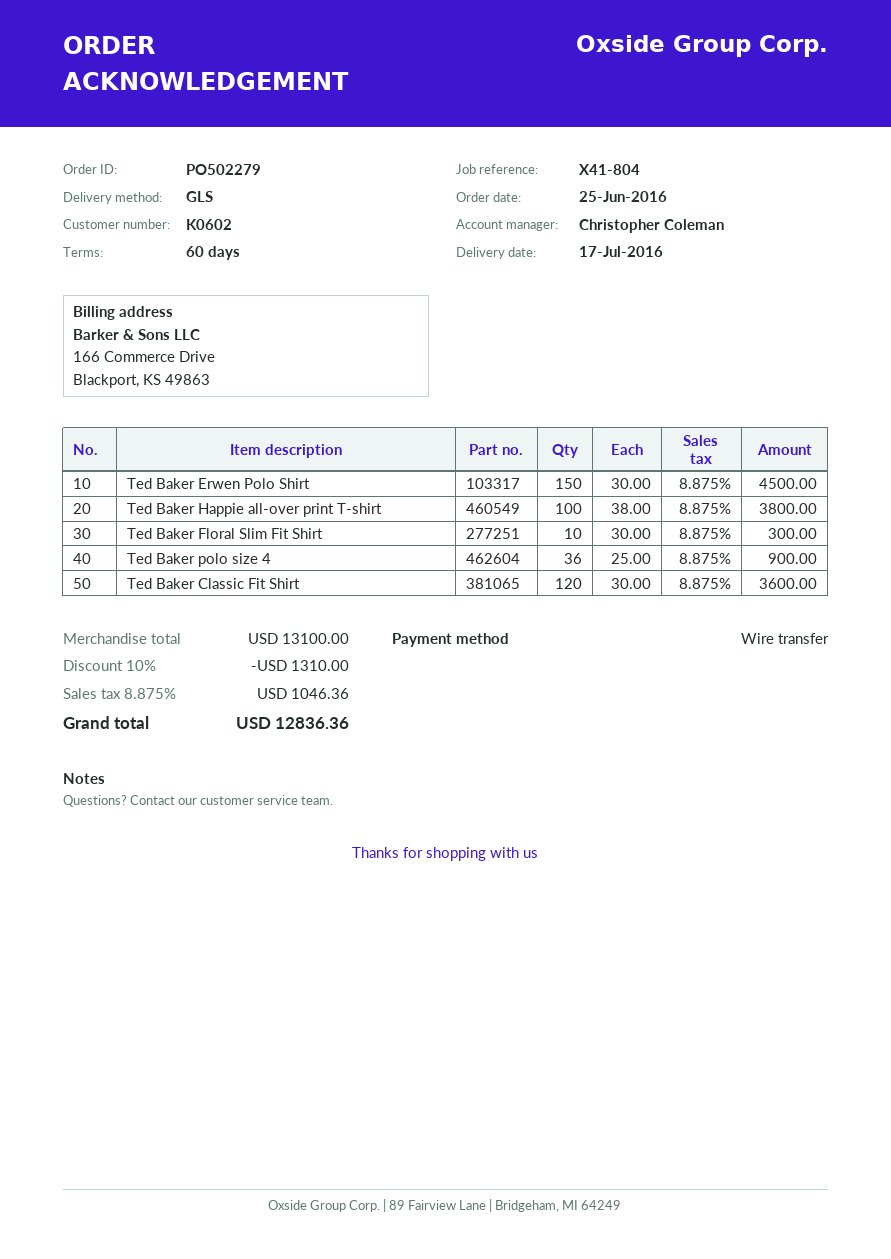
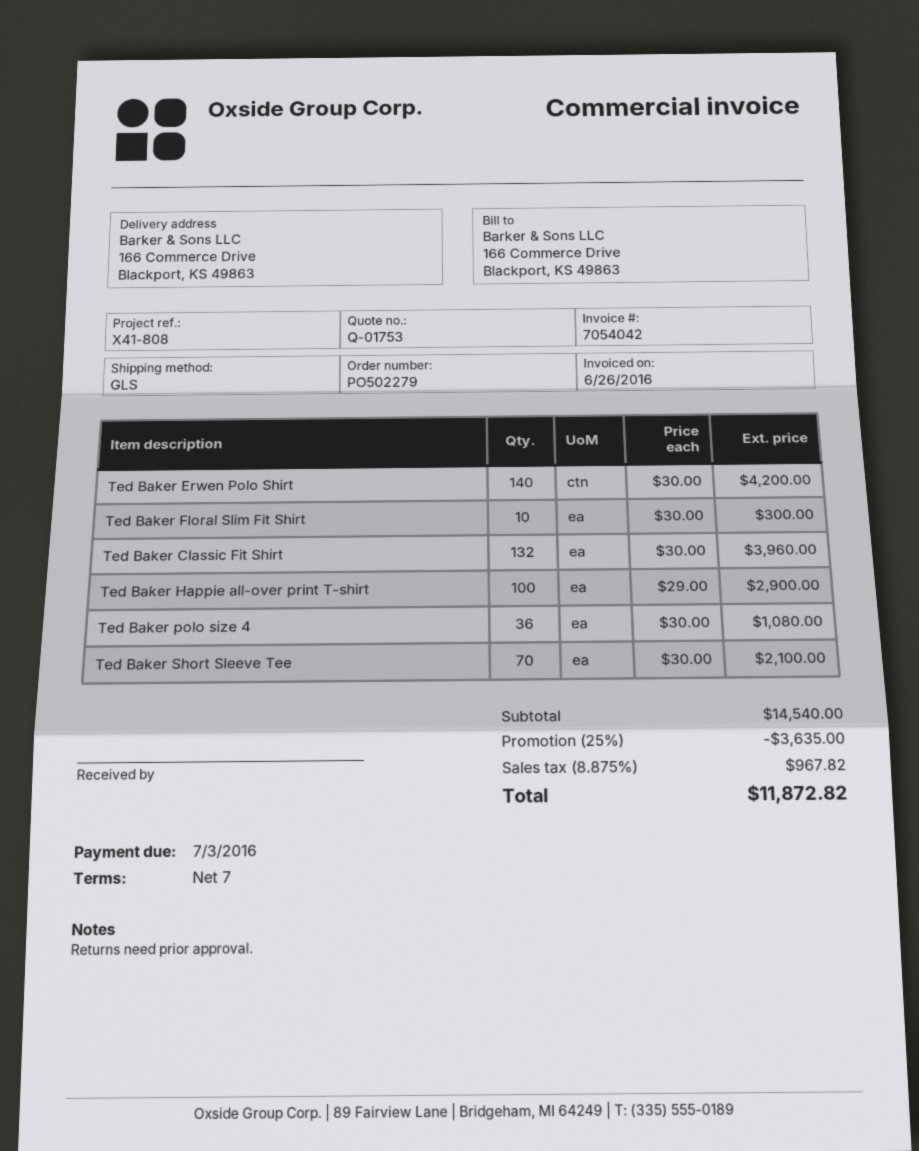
payment terms: 60 days -> 7 days
reference: X41-804 -> X41-808
Ted Baker Erwen Polo Shirt: 150 x 30.00 = 4500.00 -> 140 x 30.00 = 4200.00
Ted Baker Happie all-over print T-shirt: 100 x 38.00 = 3800.00 -> 100 x 29.00 = 2900.00
Ted Baker polo size 4: 36 x 25.00 = 900.00 -> 36 x 30.00 = 1080.00
Ted Baker Classic Fit Shirt: 120 x 30.00 = 3600.00 -> 132 x 30.00 = 3960.00
Ted Baker Short Sleeve Tee: none -> 70 x 30.00 = 2100.00
subtotal: 13100.00 -> 14540.00
discount: 10% = 1310.00 -> 25% = 3635.00
tax: 8.875% = 1046.36 -> 8.875% = 967.82
total: 12836.36 -> 11872.82

